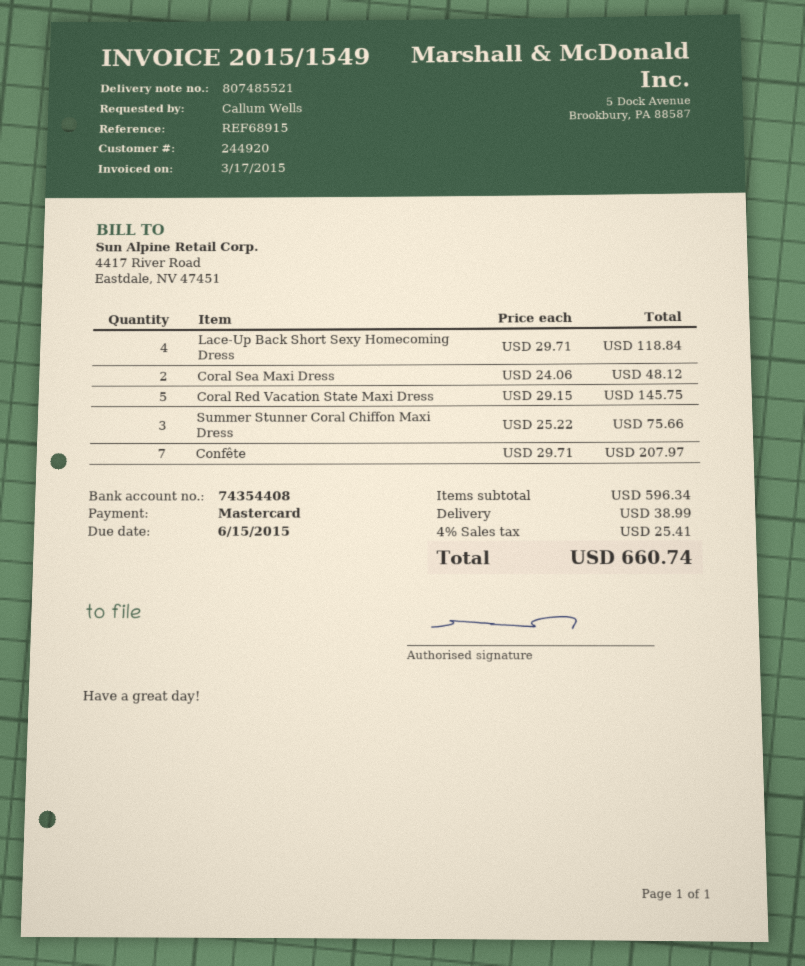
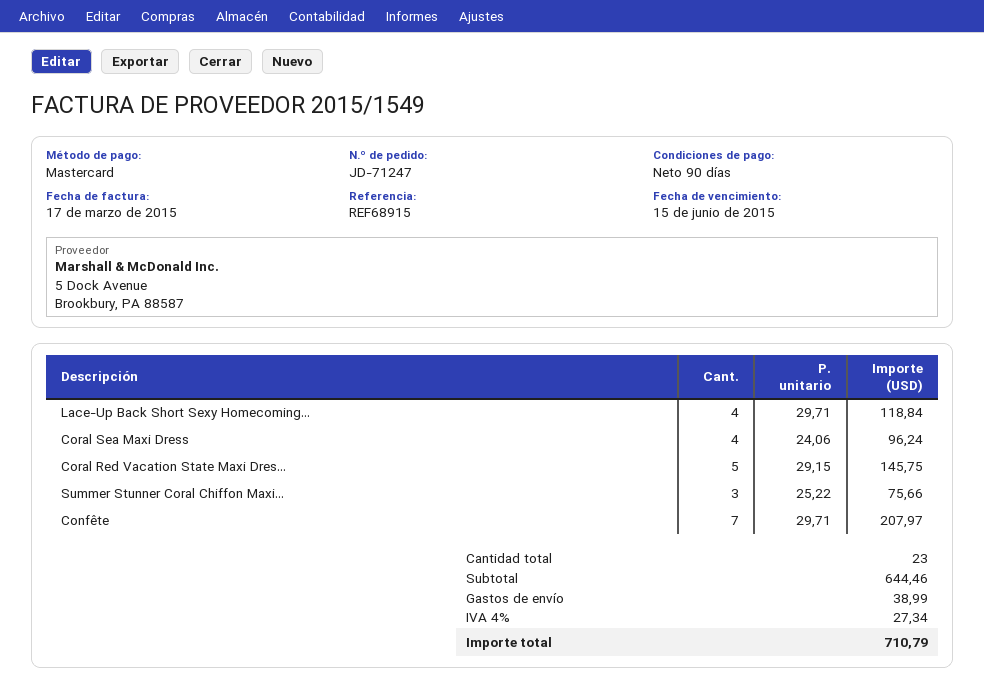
Coral Sea Maxi Dress: 2 x 24.06 = 48.12 -> 4 x 24.06 = 96.24
subtotal: 596.34 -> 644.46
tax: 4% = 25.41 -> 4% = 27.34
total: 660.74 -> 710.79

